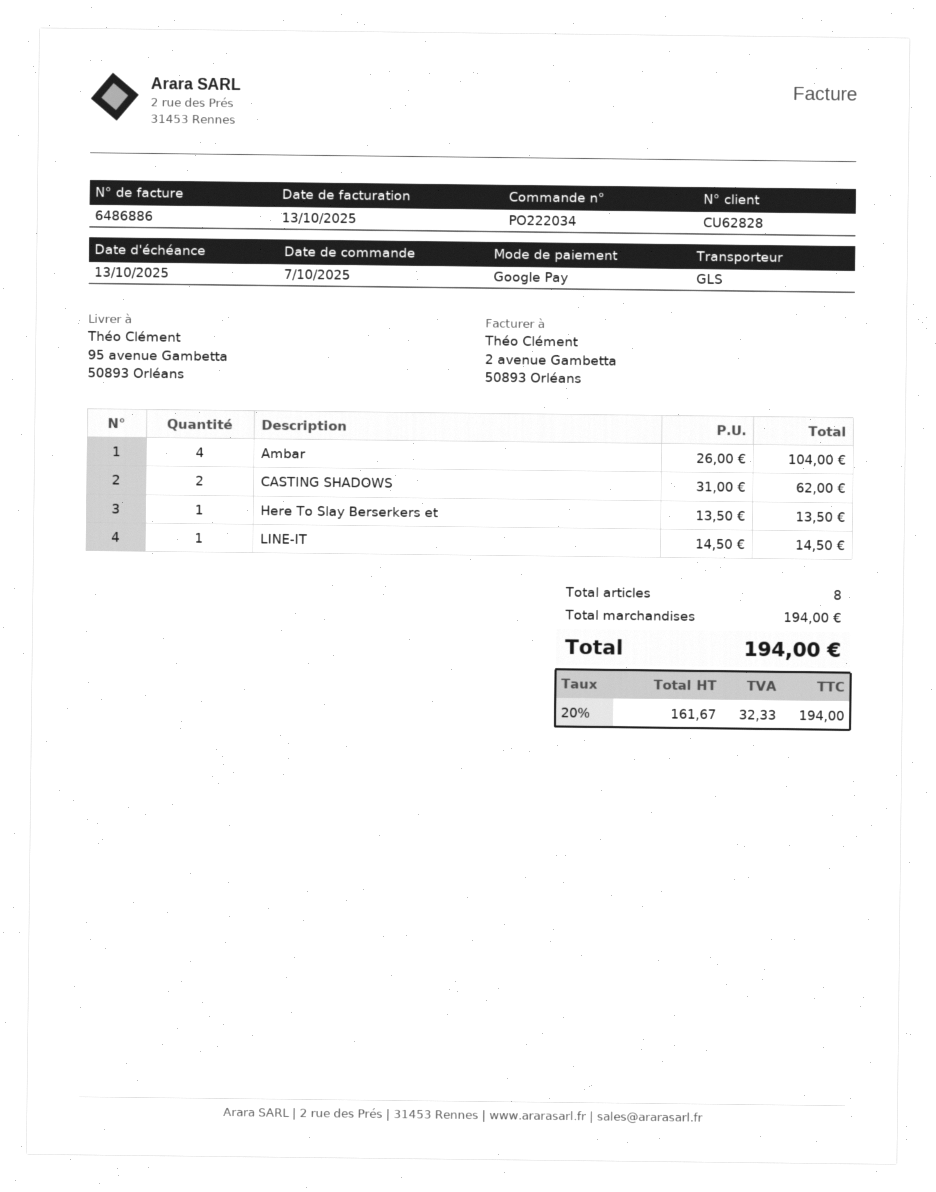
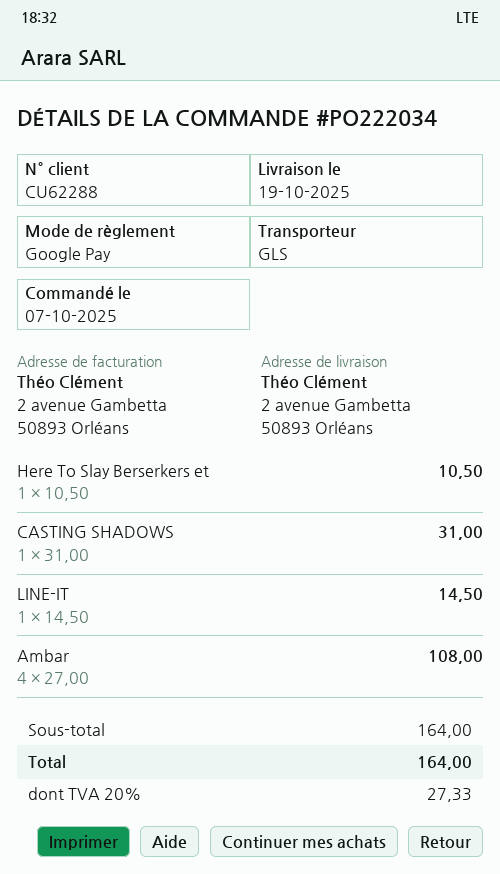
customer number: CU62828 -> CU62288
ship to: 95 avenue Gambetta, 50893 Orléans -> 2 avenue Gambetta, 50893 Orléans
Ambar: 4 x 26.00 = 104.00 -> 4 x 27.00 = 108.00
CASTING SHADOWS: 2 x 31.00 = 62.00 -> 1 x 31.00 = 31.00
Here To Slay Berserkers et: 1 x 13.50 = 13.50 -> 1 x 10.50 = 10.50
subtotal: 194.00 -> 164.00
tax: 20% = 32.33 -> 20% = 27.33
total: 194.00 -> 164.00

